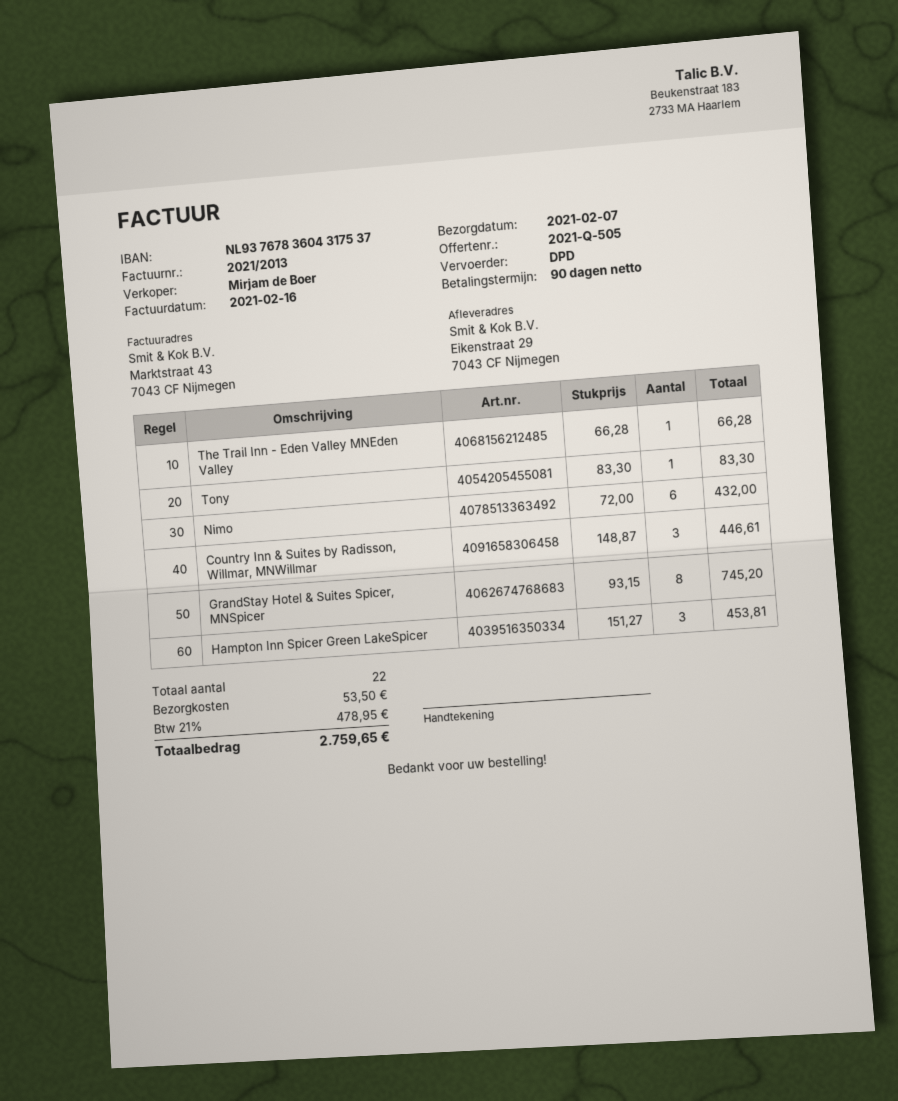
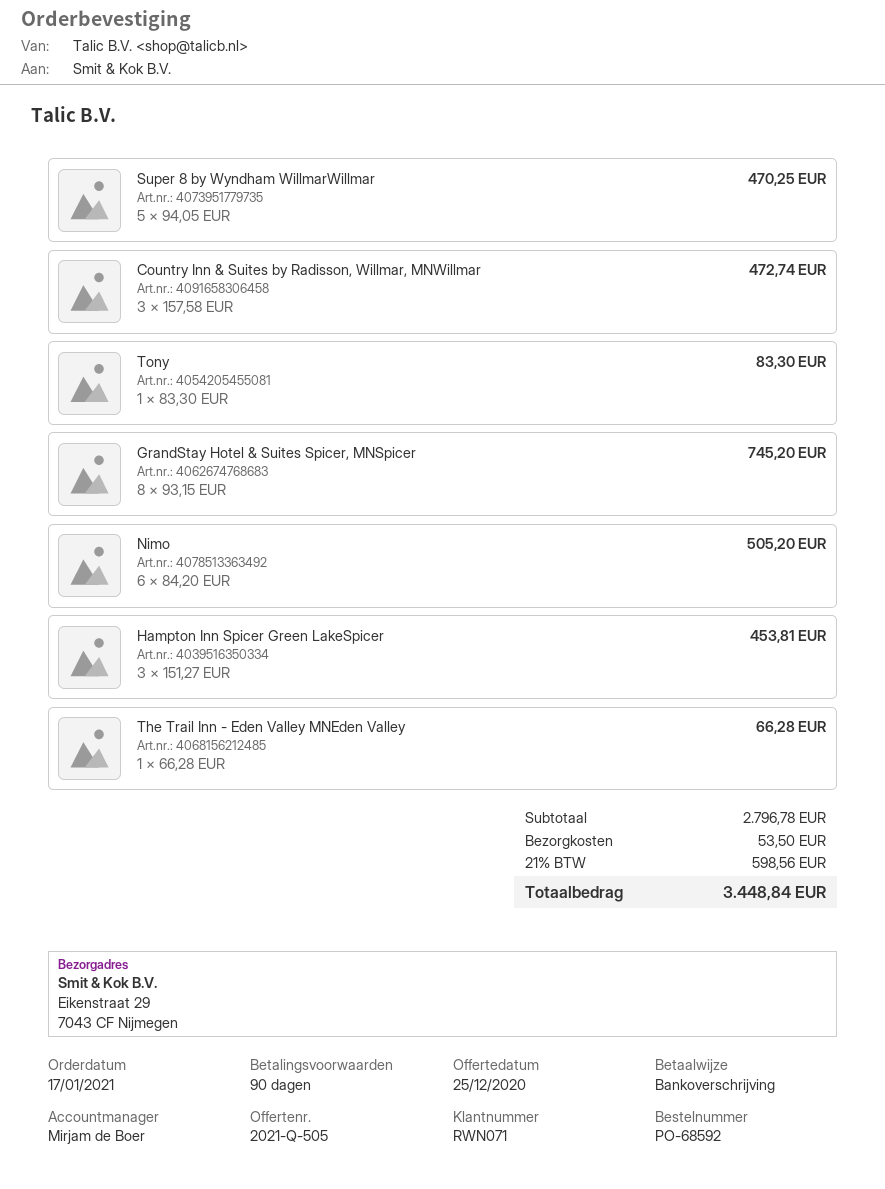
Nimo: 6 x 72.00 = 432.00 -> 6 x 84.20 = 505.20
Country Inn & Suites by Radisson, Willmar, MNWillmar: 3 x 148.87 = 446.61 -> 3 x 157.58 = 472.74
Super 8 by Wyndham WillmarWillmar: none -> 5 x 94.05 = 470.25
tax: 21% = 478.95 -> 21% = 598.56
total: 2759.65 -> 3448.84

